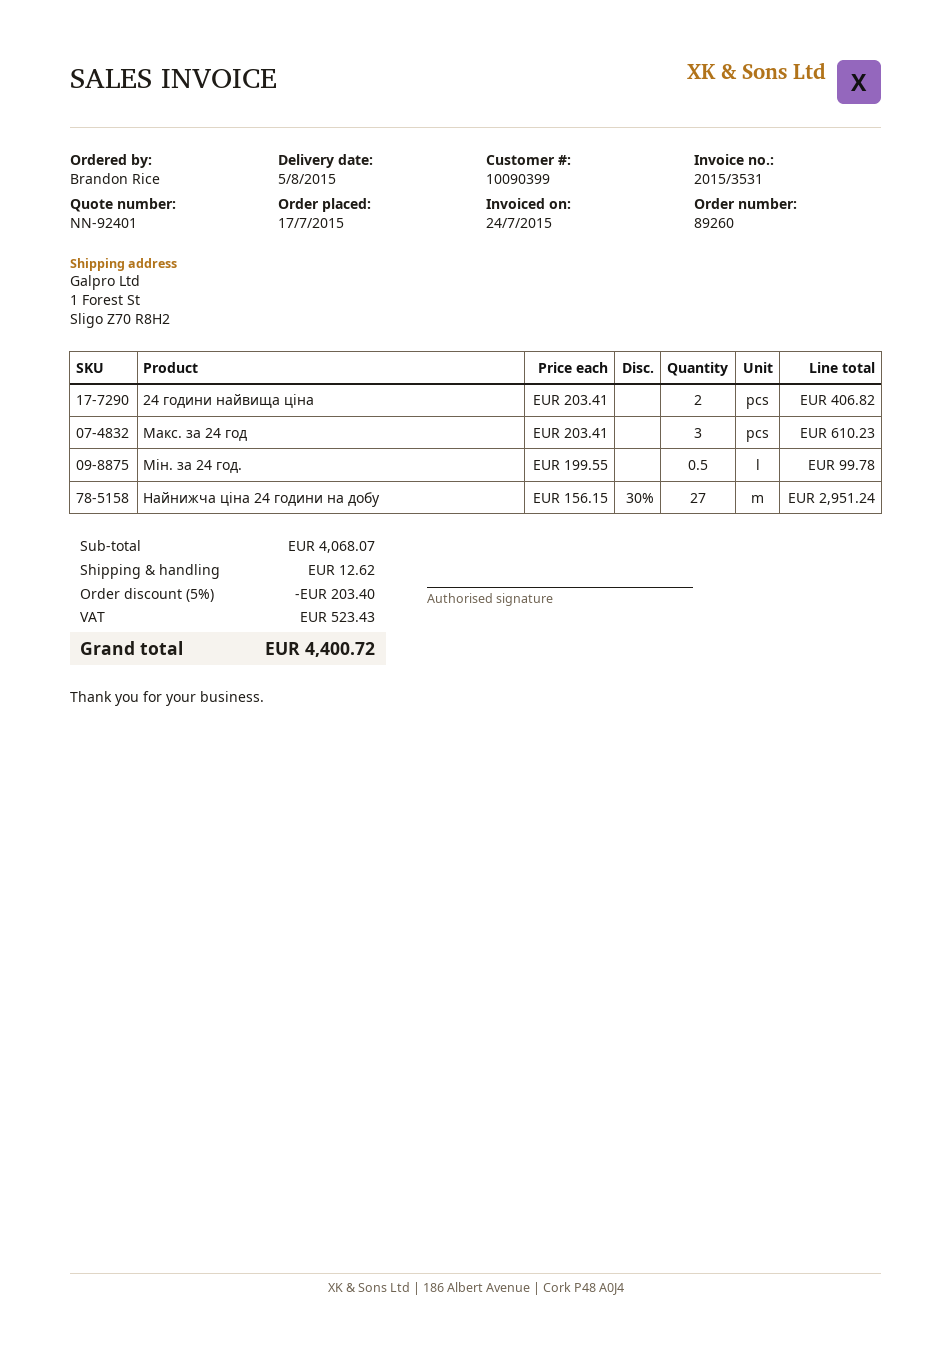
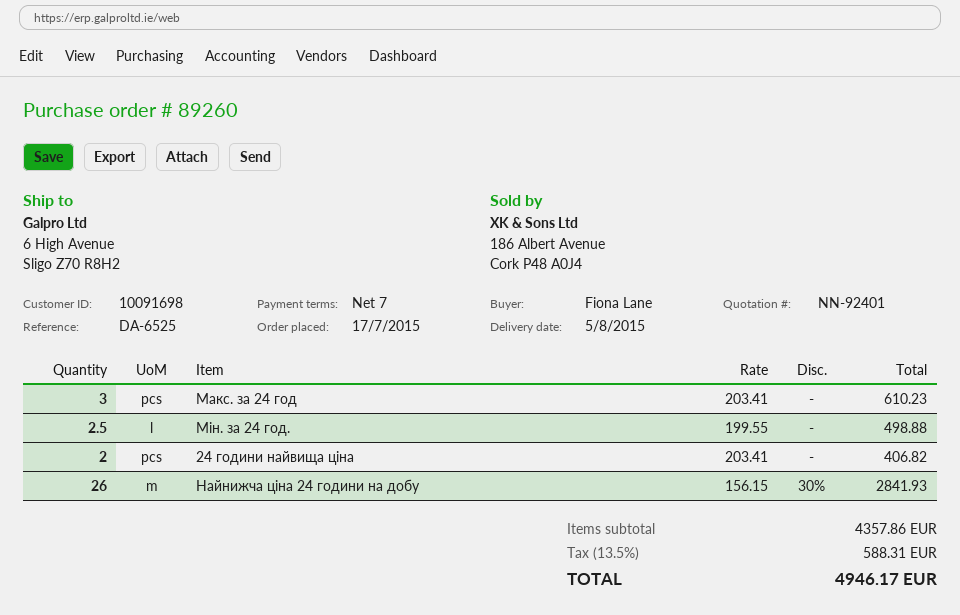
customer number: 10090399 -> 10091698
ordered by: Brandon Rice -> Fiona Lane
ship to: 1 Forest St, Sligo Z70 R8H2 -> 6 High Avenue, Sligo Z70 R8H2
Мін. за 24 год.: 0.5 x 199.55 = 99.78 -> 2.5 x 199.55 = 498.88
Найнижча ціна 24 години на добу: 27 x 156.15 - 30% = 2951.24 -> 26 x 156.15 - 30% = 2841.93
subtotal: 4068.07 -> 4357.86
discount: 5% = 203.40 -> none
shipping: 12.62 -> none
tax: 523.43 -> 588.31
total: 4400.72 -> 4946.17

